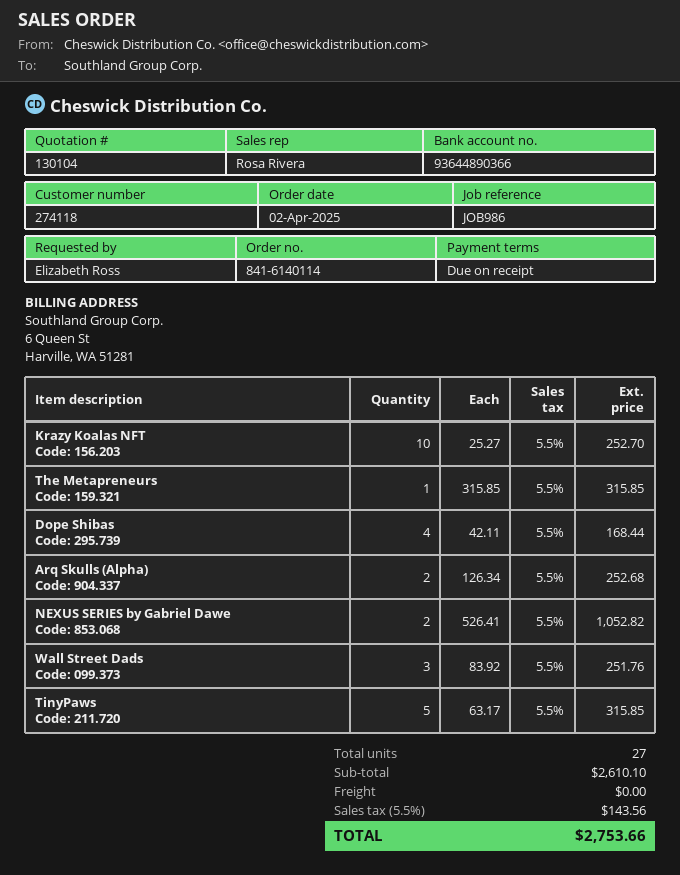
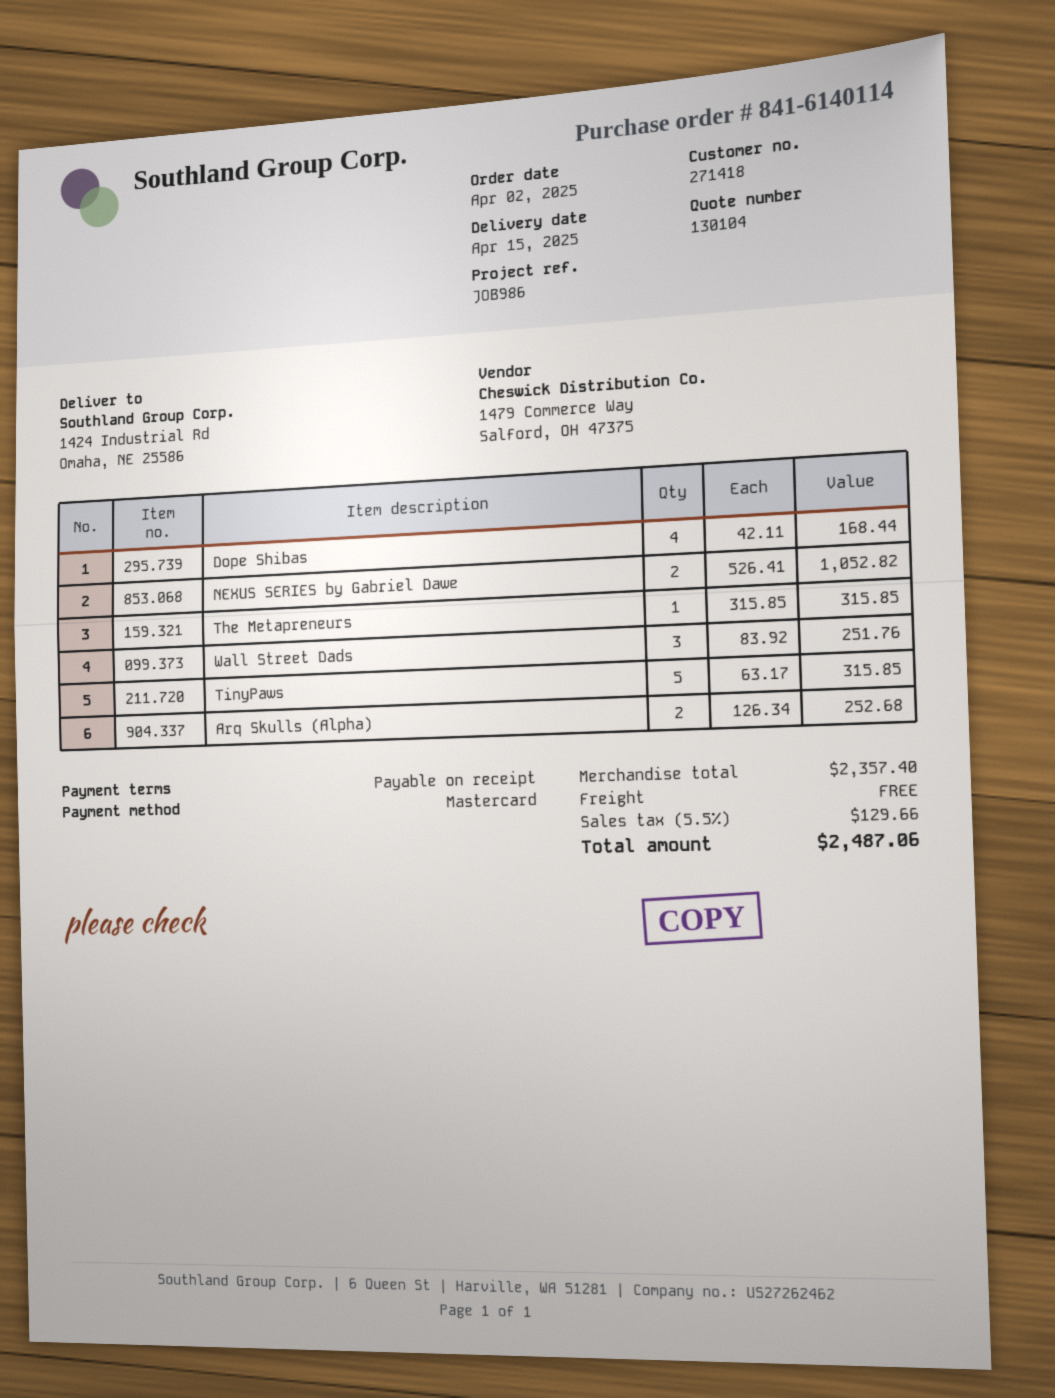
customer number: 274118 -> 271418
Krazy Koalas NFT: 10 x 25.27 = 252.70 -> none
subtotal: 2610.10 -> 2357.40
tax: 5.5% = 143.56 -> 5.5% = 129.66
total: 2753.66 -> 2487.06

